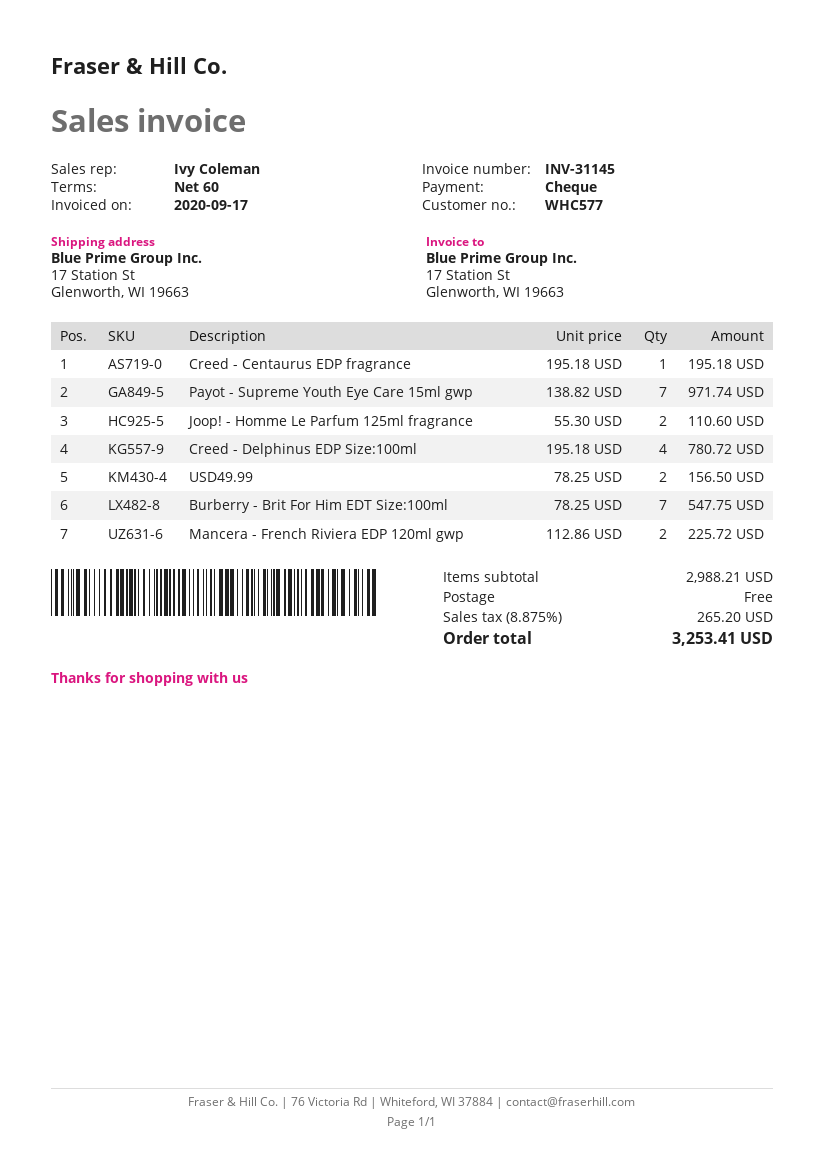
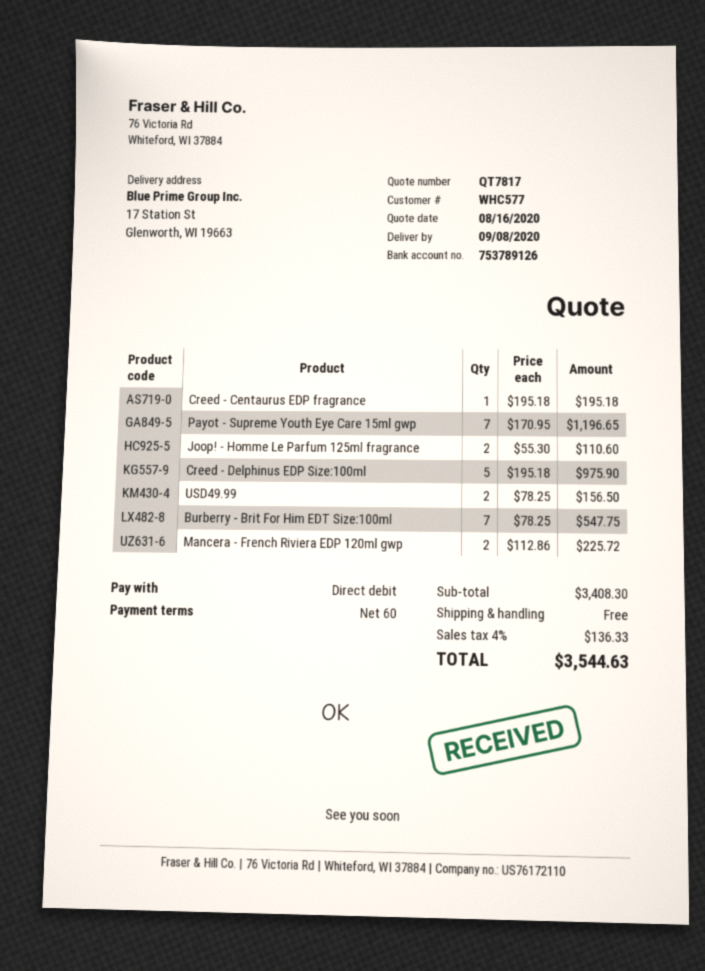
payment method: cheque -> direct debit
Payot - Supreme Youth Eye Care 15ml gwp: 7 x 138.82 = 971.74 -> 7 x 170.95 = 1196.65
Creed - Delphinus EDP Size:100ml: 4 x 195.18 = 780.72 -> 5 x 195.18 = 975.90
subtotal: 2988.21 -> 3408.30
tax: 8.875% = 265.20 -> 4% = 136.33
total: 3253.41 -> 3544.63

